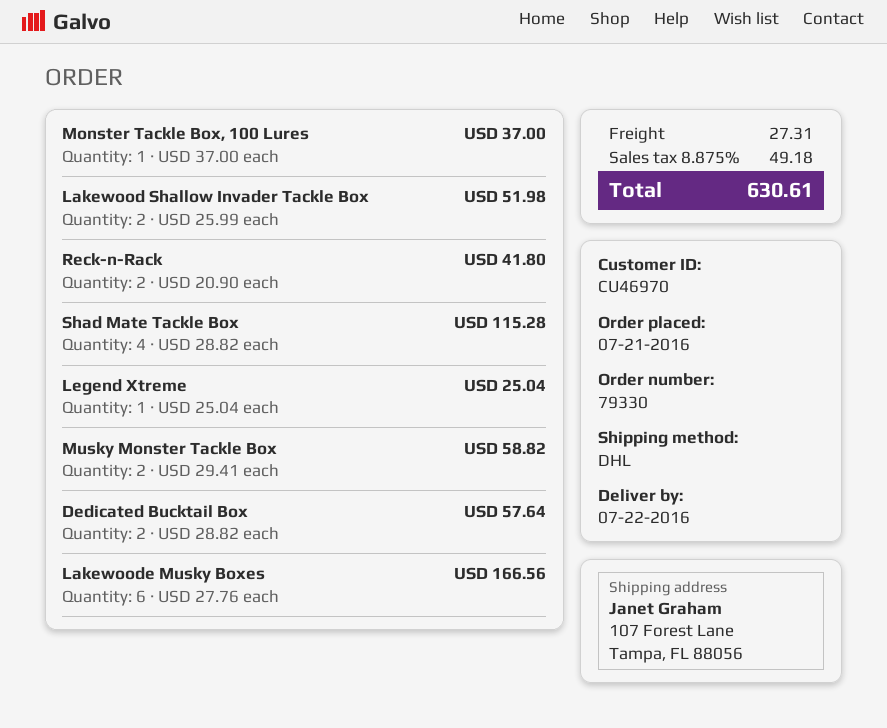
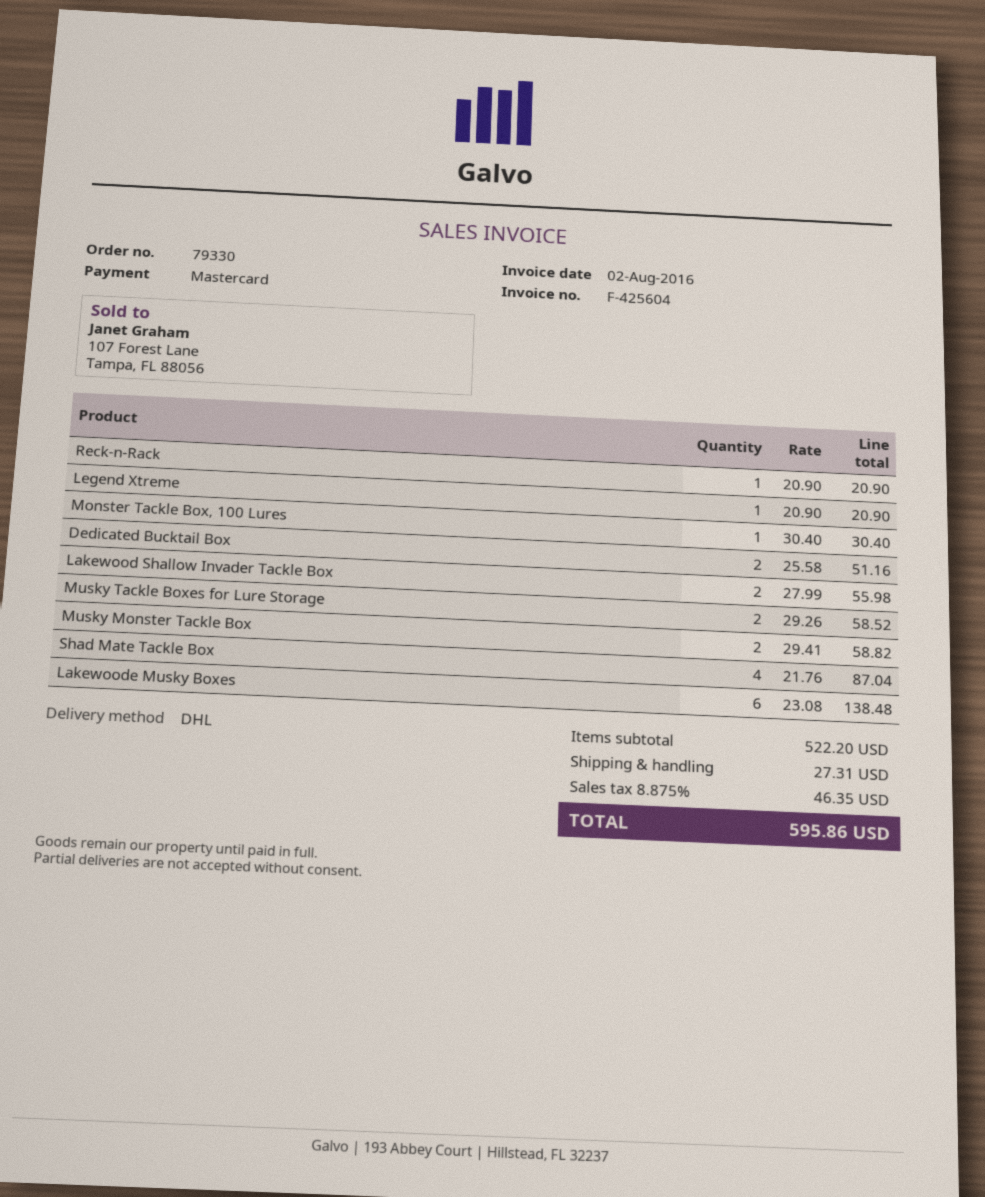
Monster Tackle Box, 100 Lures: 1 x 37.00 = 37.00 -> 1 x 30.40 = 30.40
Lakewood Shallow Invader Tackle Box: 2 x 25.99 = 51.98 -> 2 x 27.99 = 55.98
Reck-n-Rack: 2 x 20.90 = 41.80 -> 1 x 20.90 = 20.90
Shad Mate Tackle Box: 4 x 28.82 = 115.28 -> 4 x 21.76 = 87.04
Legend Xtreme: 1 x 25.04 = 25.04 -> 1 x 20.90 = 20.90
Dedicated Bucktail Box: 2 x 28.82 = 57.64 -> 2 x 25.58 = 51.16
Lakewoode Musky Boxes: 6 x 27.76 = 166.56 -> 6 x 23.08 = 138.48
Musky Tackle Boxes for Lure Storage: none -> 2 x 29.26 = 58.52
tax: 8.875% = 49.18 -> 8.875% = 46.35
total: 630.61 -> 595.86

